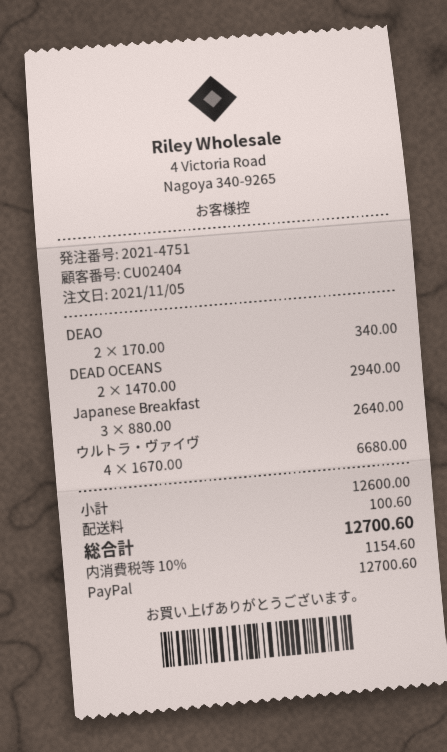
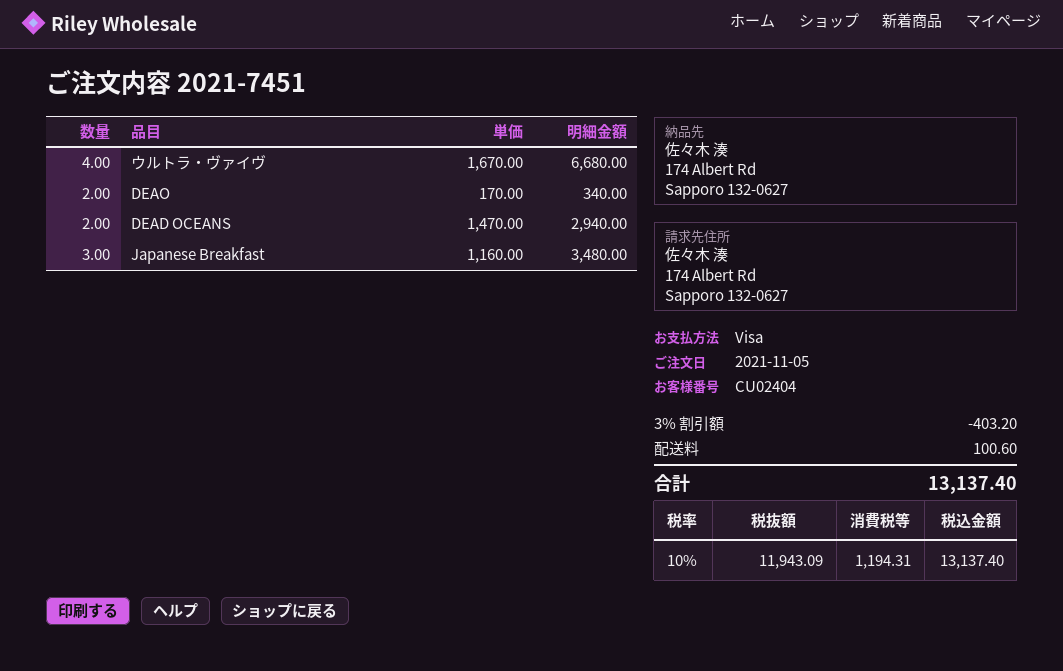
order number: 2021-4751 -> 2021-7451
payment method: PayPal -> Visa
Japanese Breakfast: 3 x 880.00 = 2640.00 -> 3 x 1160.00 = 3480.00
discount: none -> 3% = 403.20
tax: 10% = 1154.60 -> 10% = 1194.31
total: 12700.60 -> 13137.40

